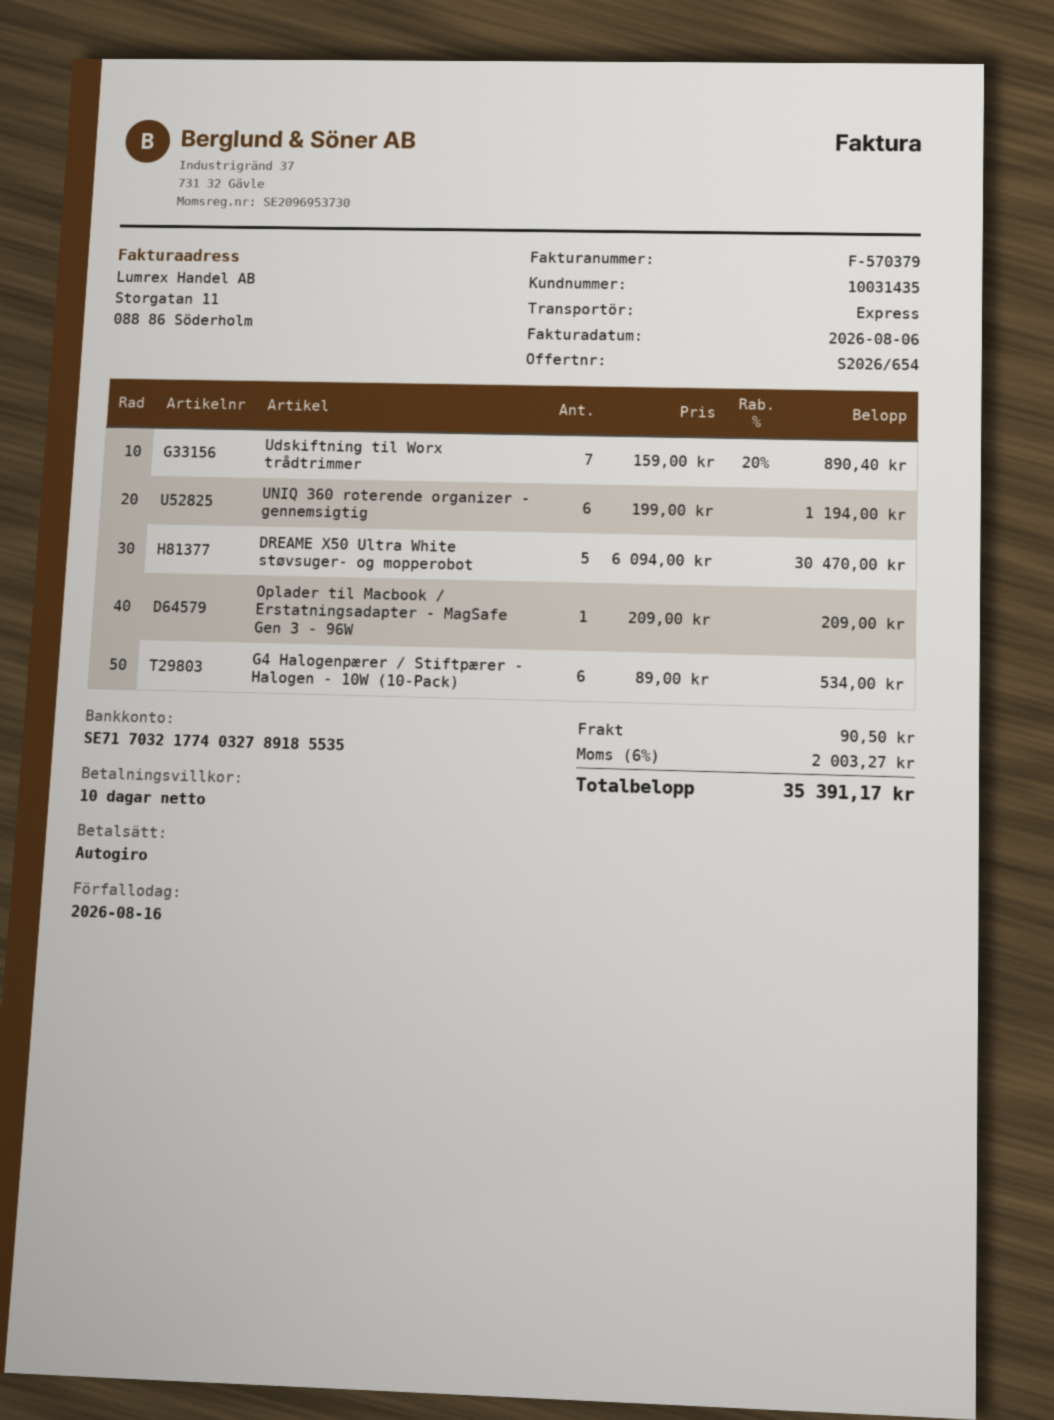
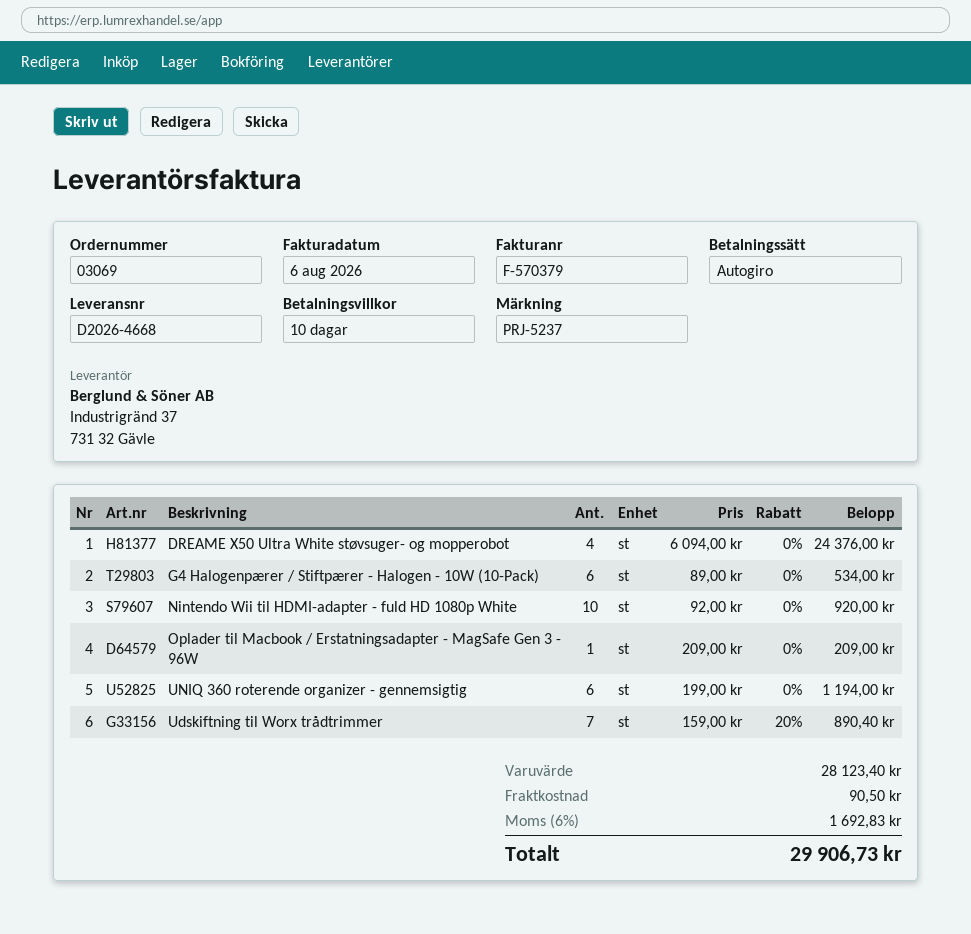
DREAME X50 Ultra White støvsuger- og mopperobot: 5 x 6094.00 = 30470.00 -> 4 x 6094.00 = 24376.00
Nintendo Wii til HDMI-adapter - fuld HD 1080p White: none -> 10 x 92.00 = 920.00
tax: 6% = 2003.27 -> 6% = 1692.83
total: 35391.17 -> 29906.73

